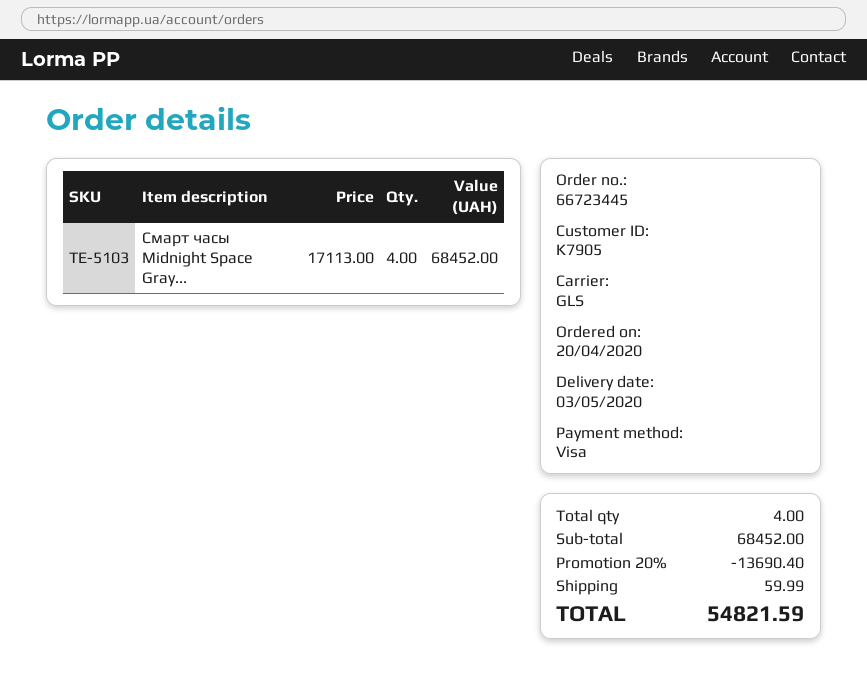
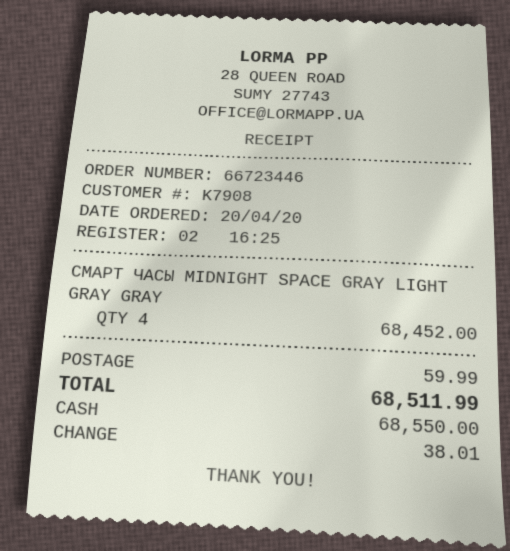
order number: 66723445 -> 66723446
customer number: K7905 -> K7908
payment method: Visa -> cash
discount: 20% = 13690.40 -> none
total: 54821.59 -> 68511.99

